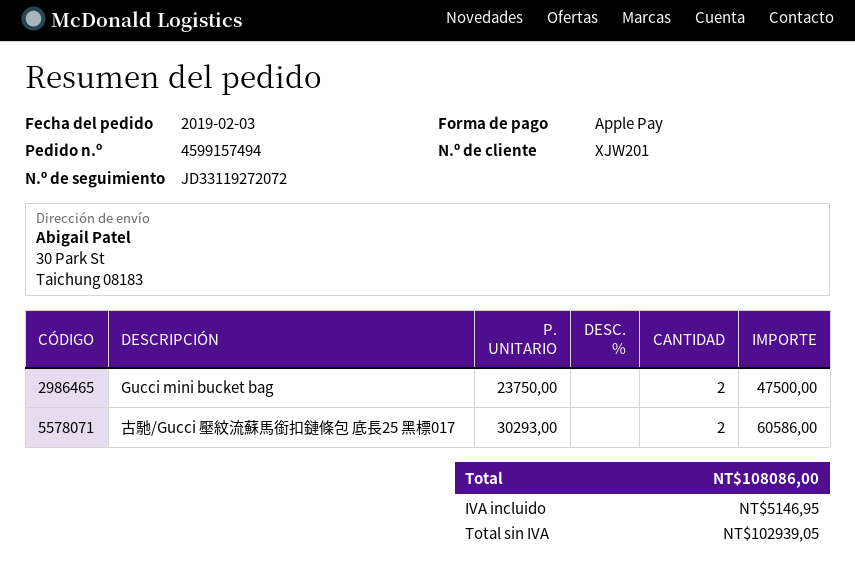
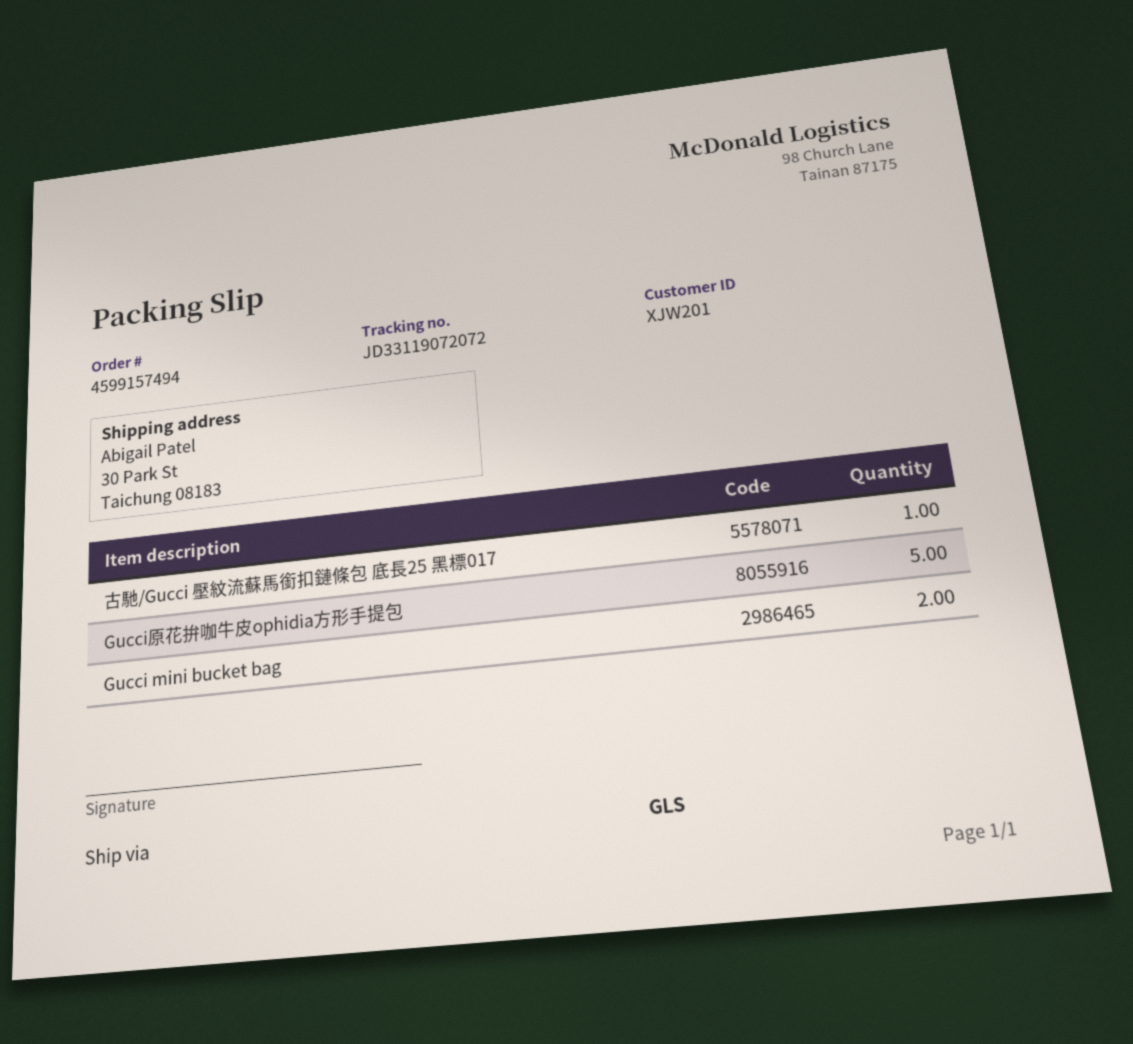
tracking number: JD33119272072 -> JD33119072072
古馳/Gucci 壓紋流蘇馬銜扣鏈條包 底長25 黑標017: 2 -> 1
Gucci原花拚咖牛皮ophidia方形手提包: none -> 5

